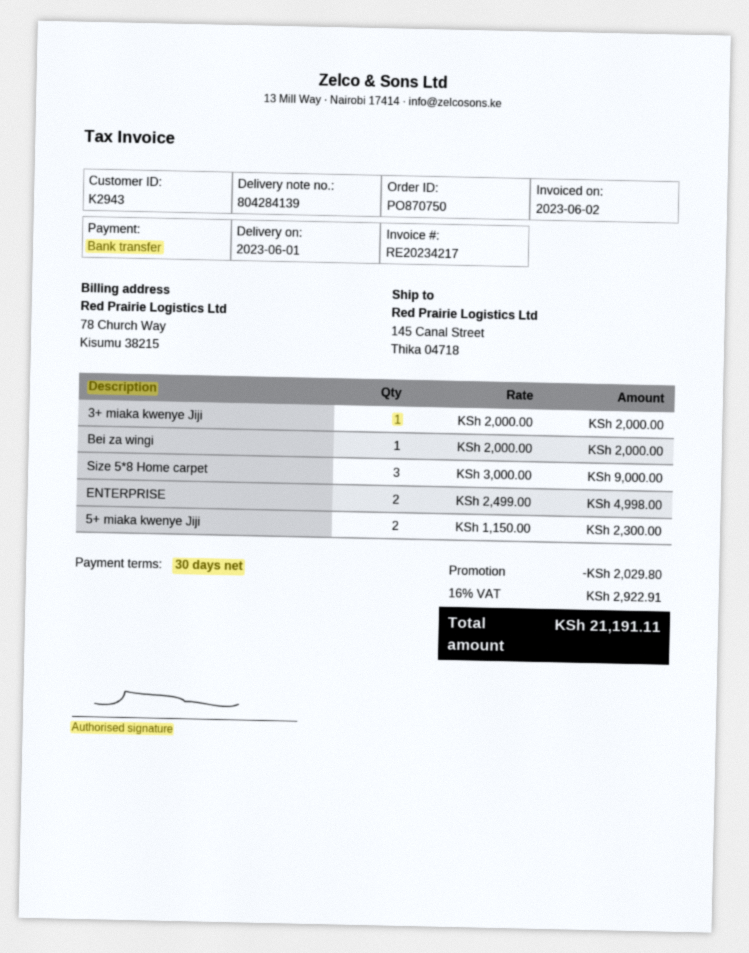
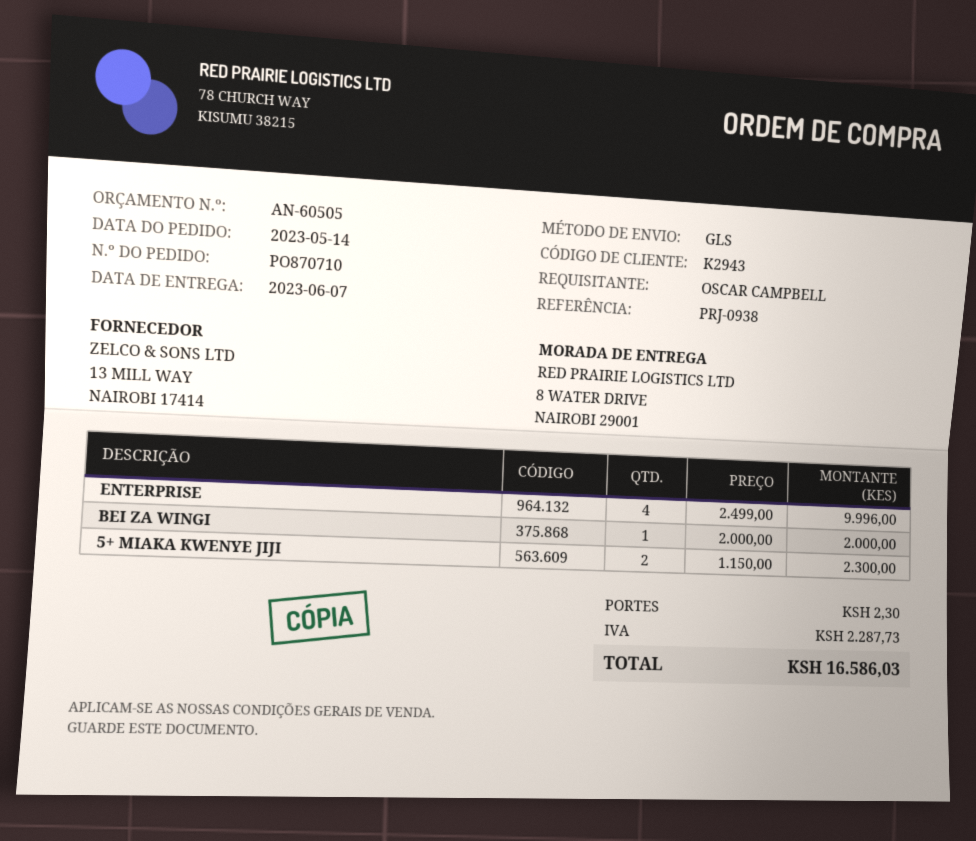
order number: PO870750 -> PO870710
delivery date: 2023-06-01 -> 2023-06-07
ship to: 145 Canal Street, Thika 04718 -> 8 WATER DRIVE, NAIROBI 29001
3+ miaka kwenye Jiji: 1 x 2000.00 = 2000.00 -> none
Size 5*8 Home carpet: 3 x 3000.00 = 9000.00 -> none
ENTERPRISE: 2 x 2499.00 = 4998.00 -> 4 x 2499.00 = 9996.00
discount: 2029.80 -> none
shipping: none -> 2.30
tax: 2922.91 -> 2287.73
total: 21191.11 -> 16586.03

